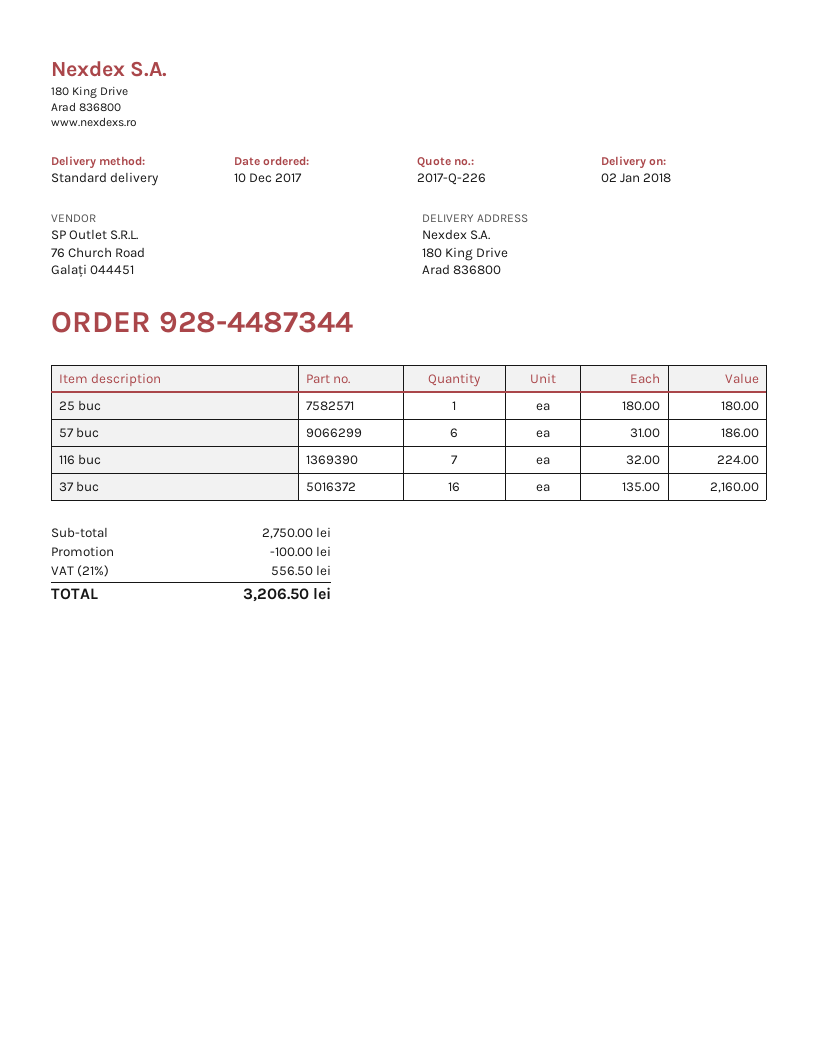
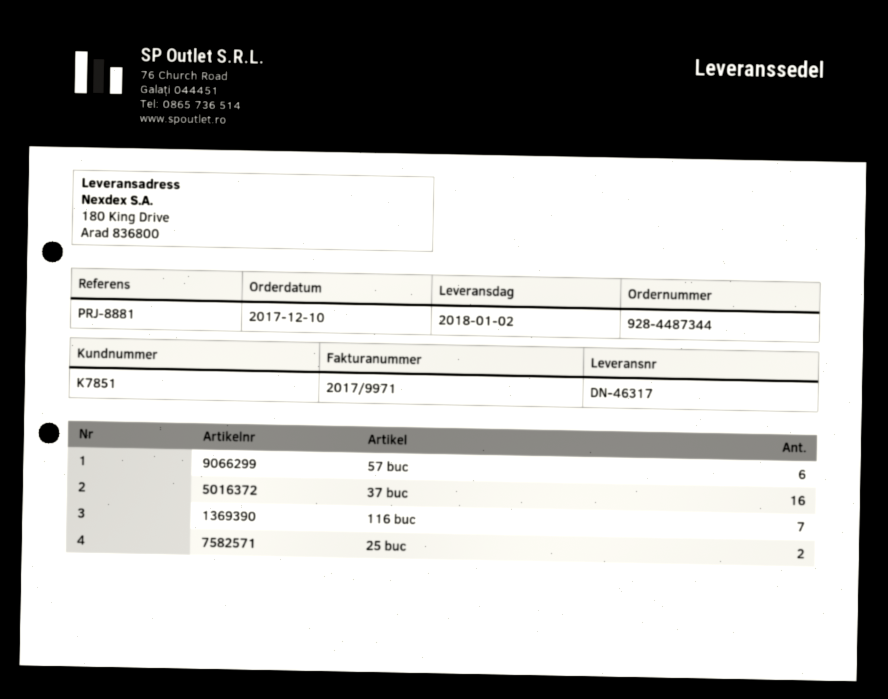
25 buc: 1 -> 2

